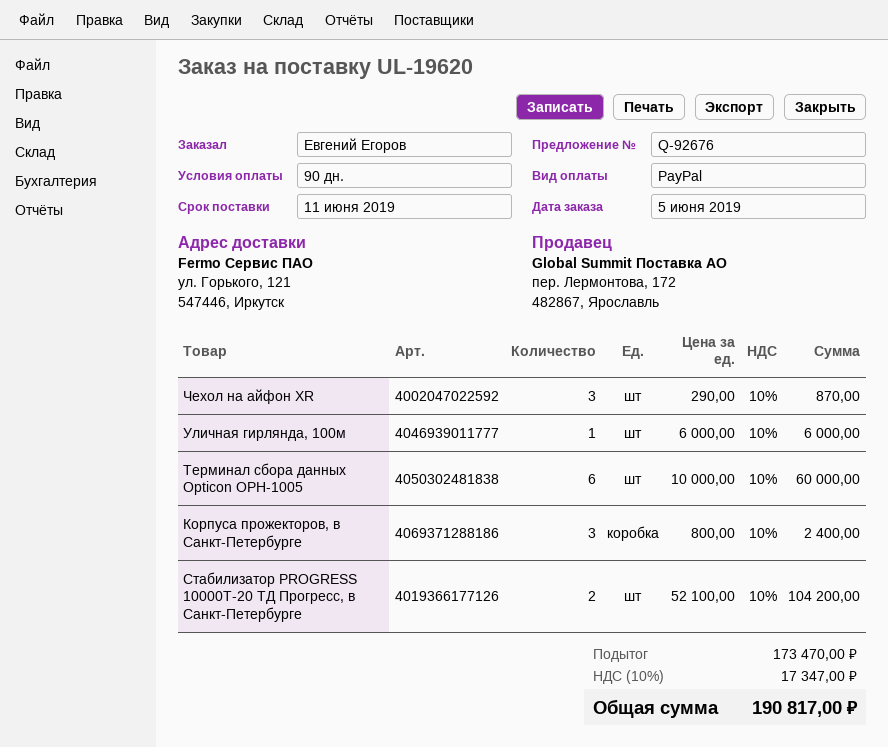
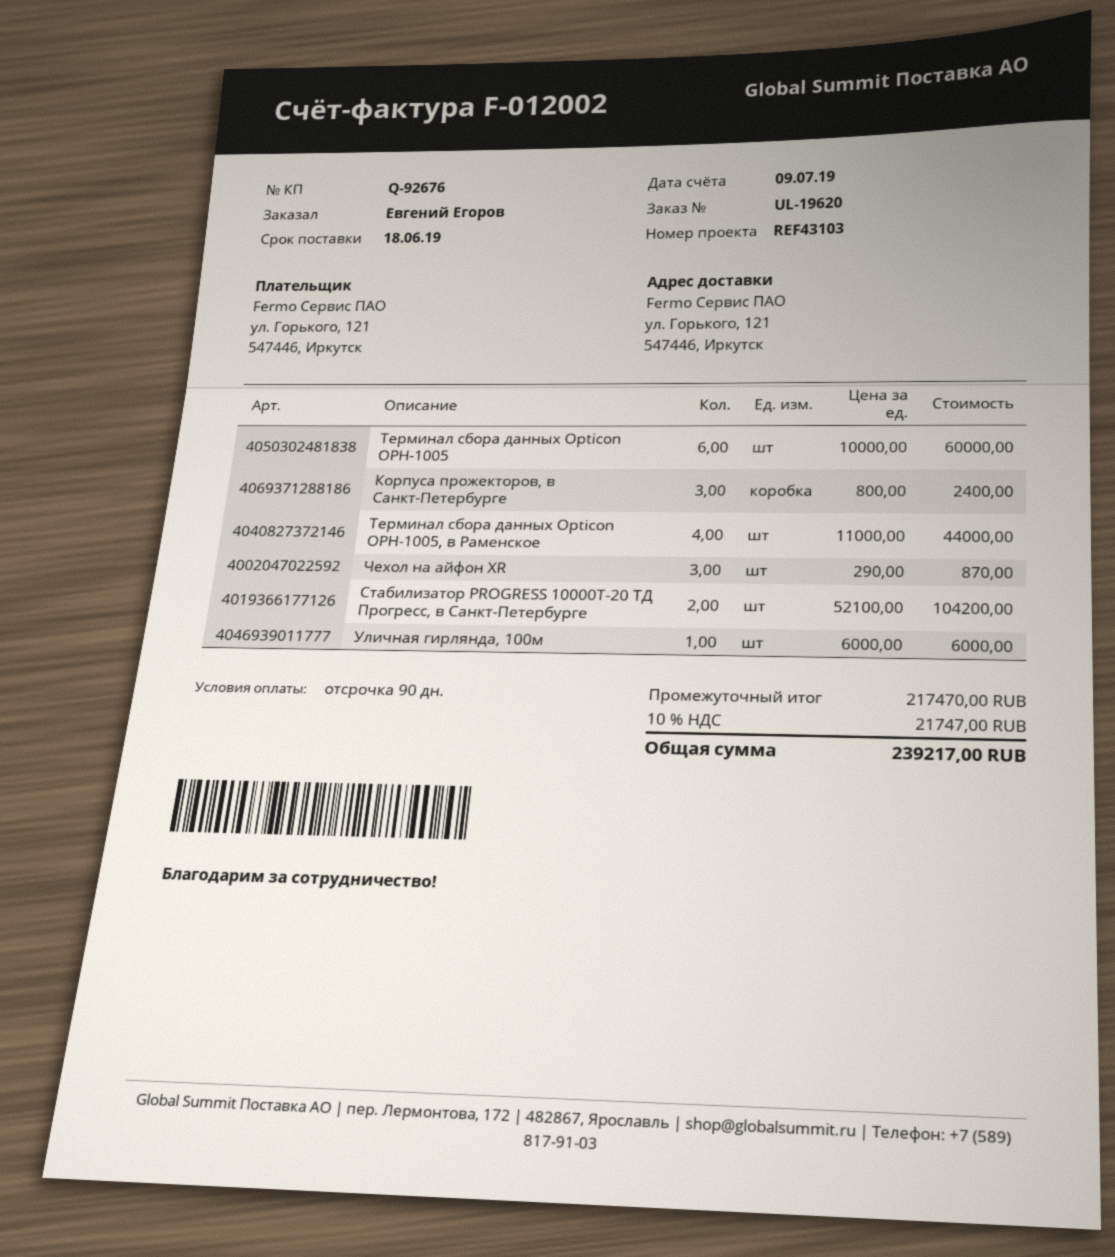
delivery date: 2019-06-11 -> 2019-06-18
Терминал сбора данных Opticon OPH-1005, в Раменское: none -> 4 x 11000.00 = 44000.00
subtotal: 173470.00 -> 217470.00
tax: 10% = 17347.00 -> 10% = 21747.00
total: 190817.00 -> 239217.00

